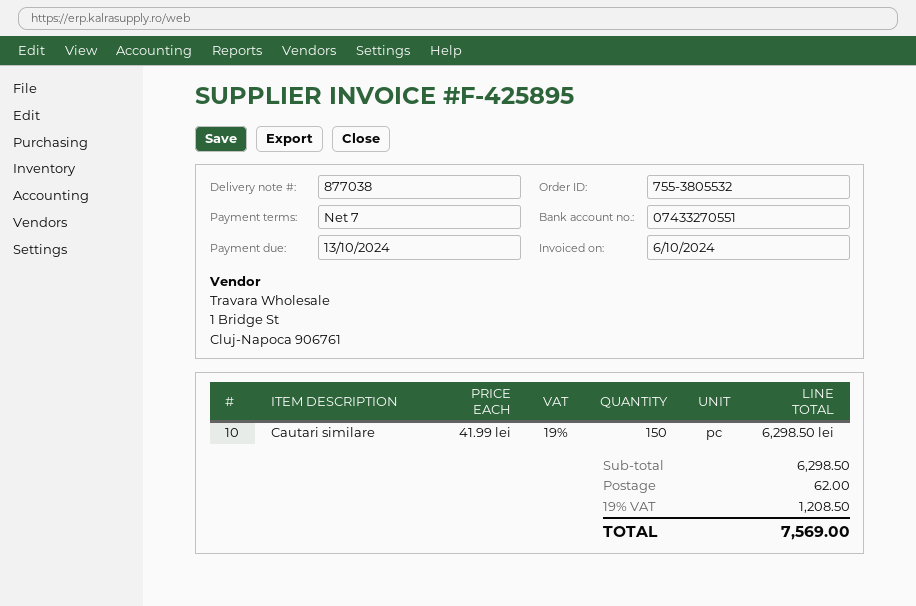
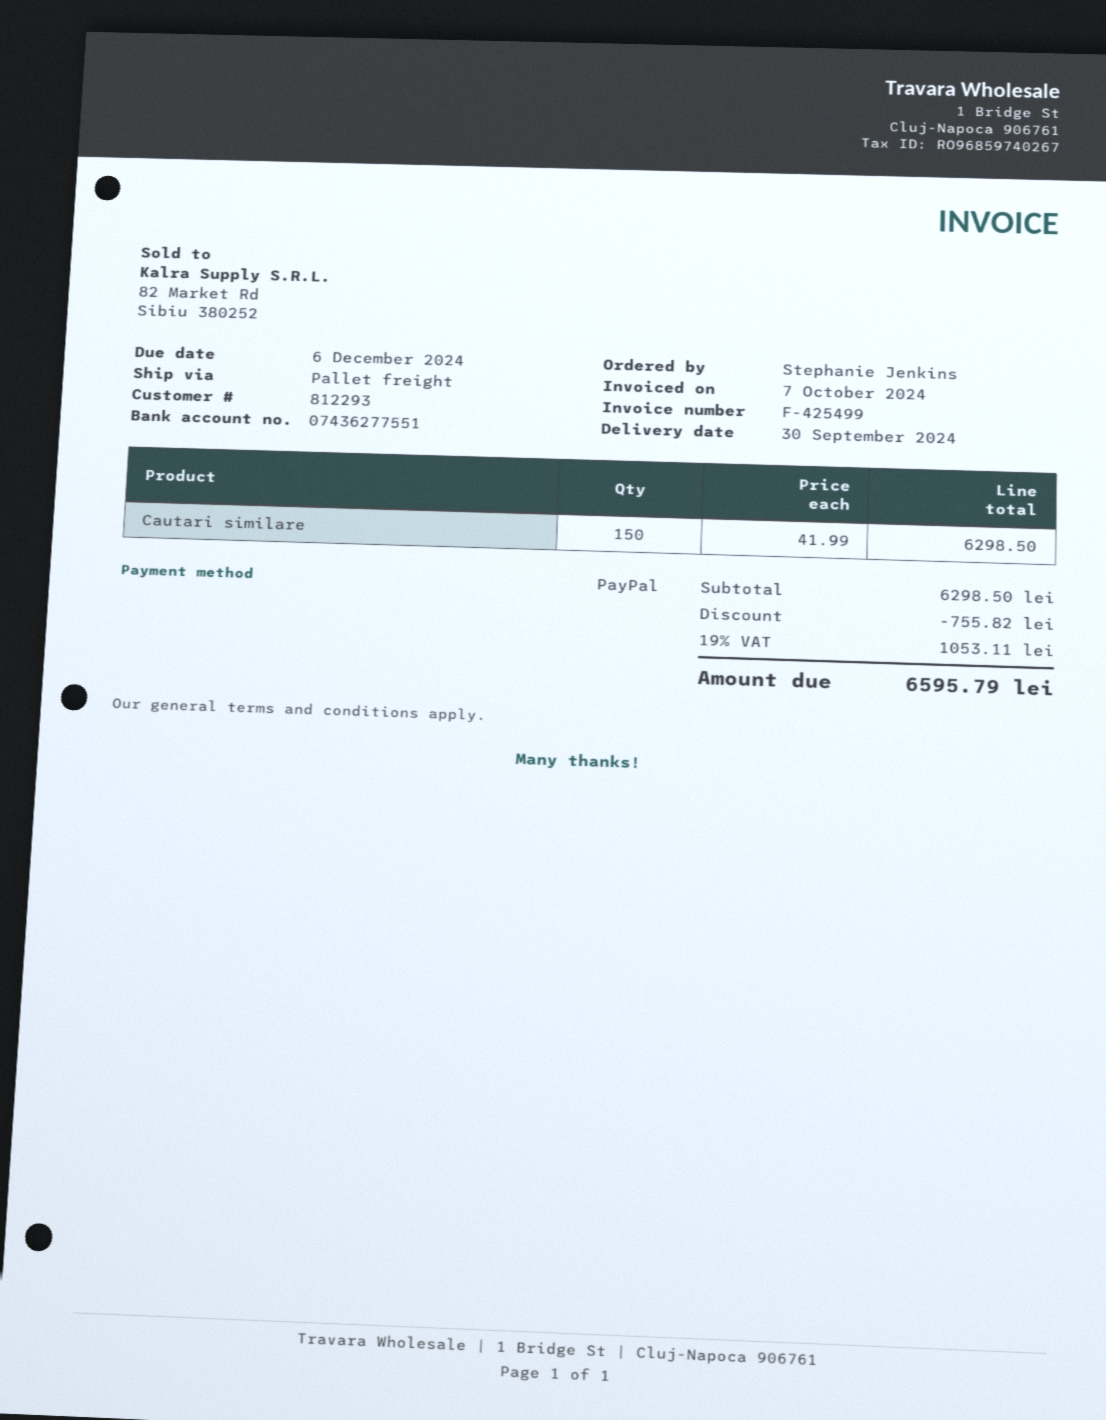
invoice number: F-425895 -> F-425499
invoice date: 2024-10-06 -> 2024-10-07
due date: 2024-10-13 -> 2024-12-06
bank account: 07433270551 -> 07436277551
discount: none -> 755.82
shipping: 62.00 -> none
tax: 19% = 1208.50 -> 19% = 1053.11
total: 7569.00 -> 6595.79

